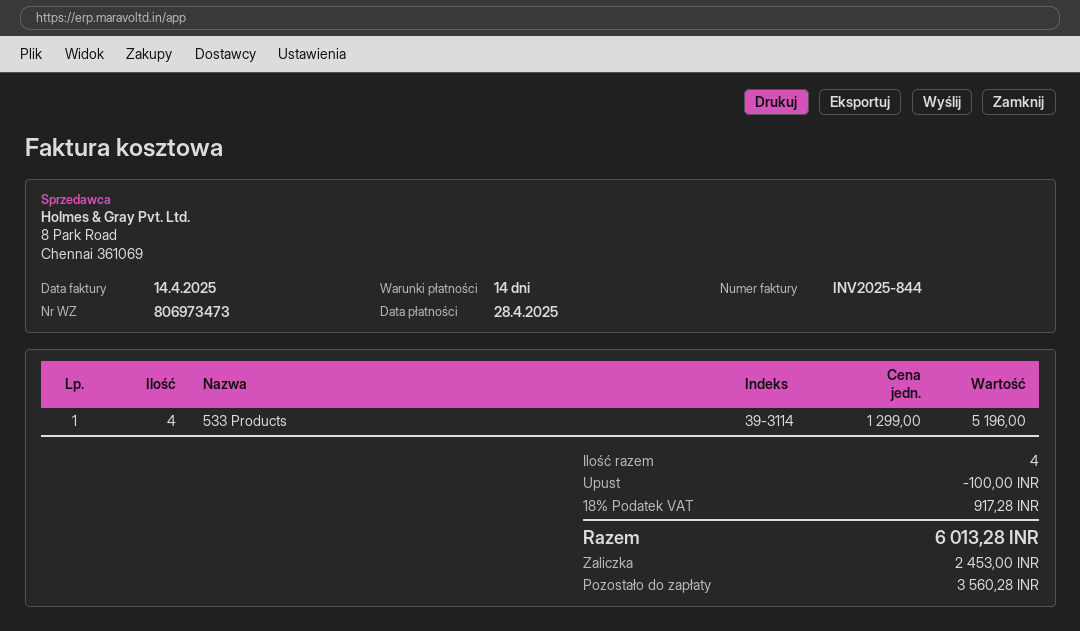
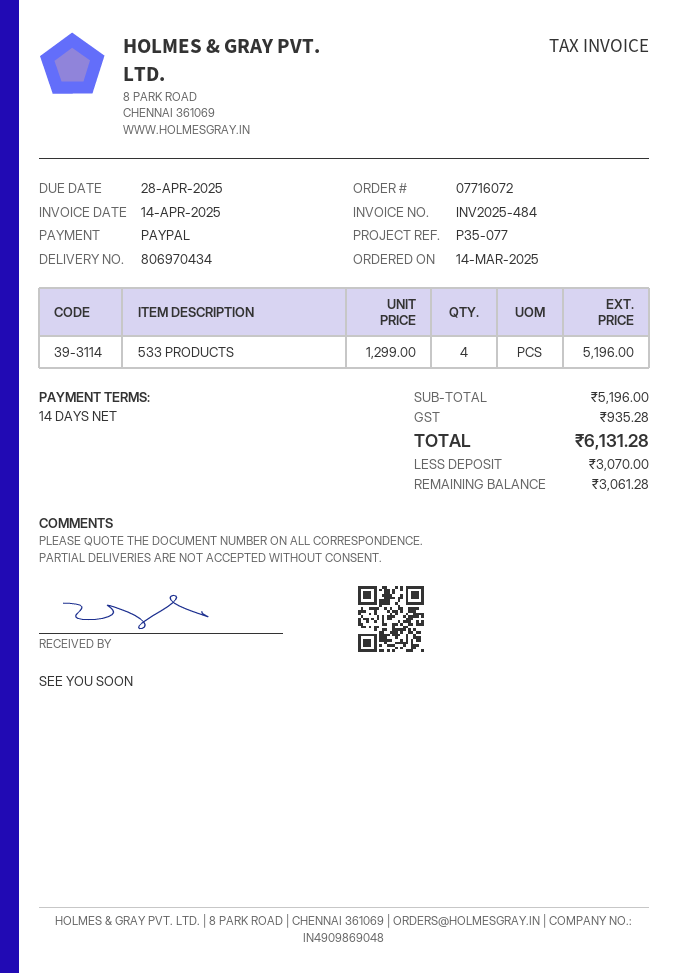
delivery note number: 806973473 -> 806970434
invoice number: INV2025-844 -> INV2025-484
discount: 100.00 -> none
tax: 917.28 -> 935.28
total: 6013.28 -> 6131.28
deposit: 2453.00 -> 3070.00
balance: 3560.28 -> 3061.28

